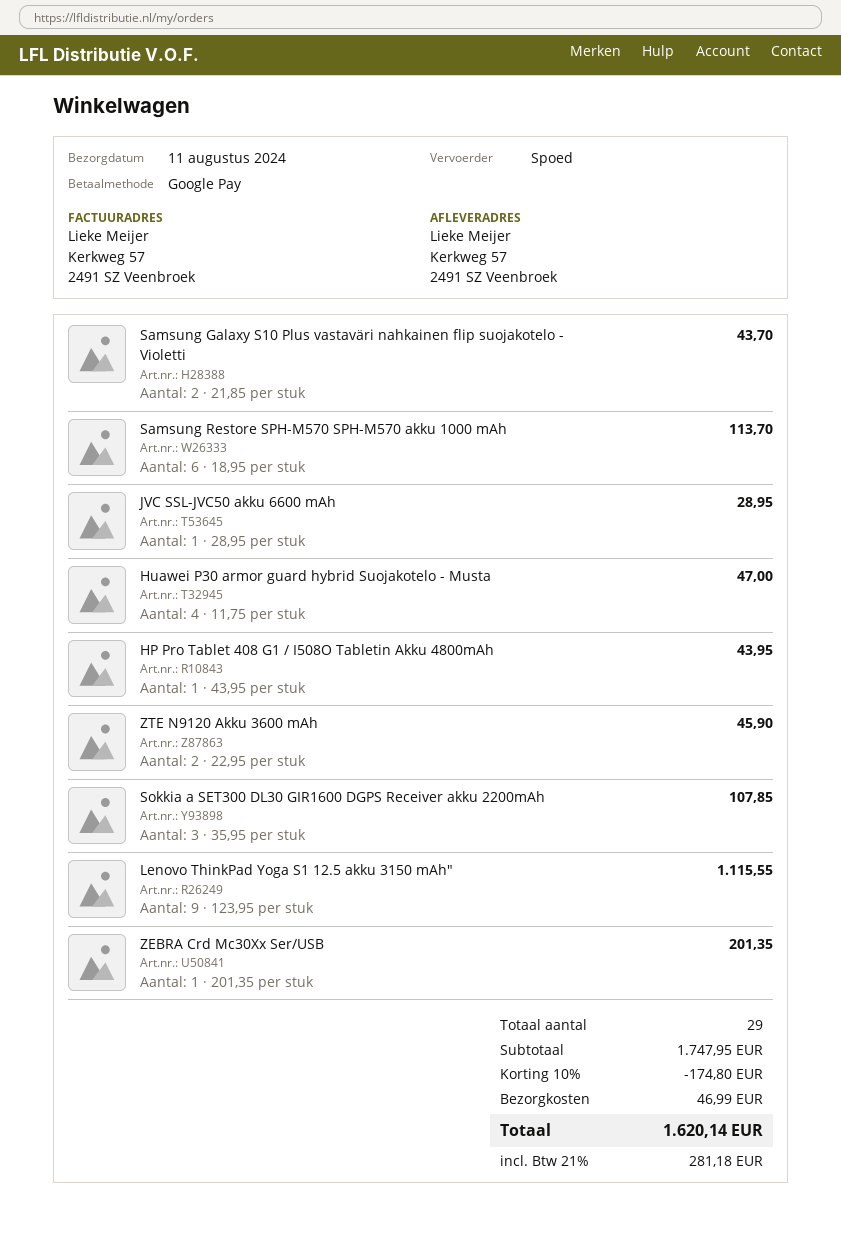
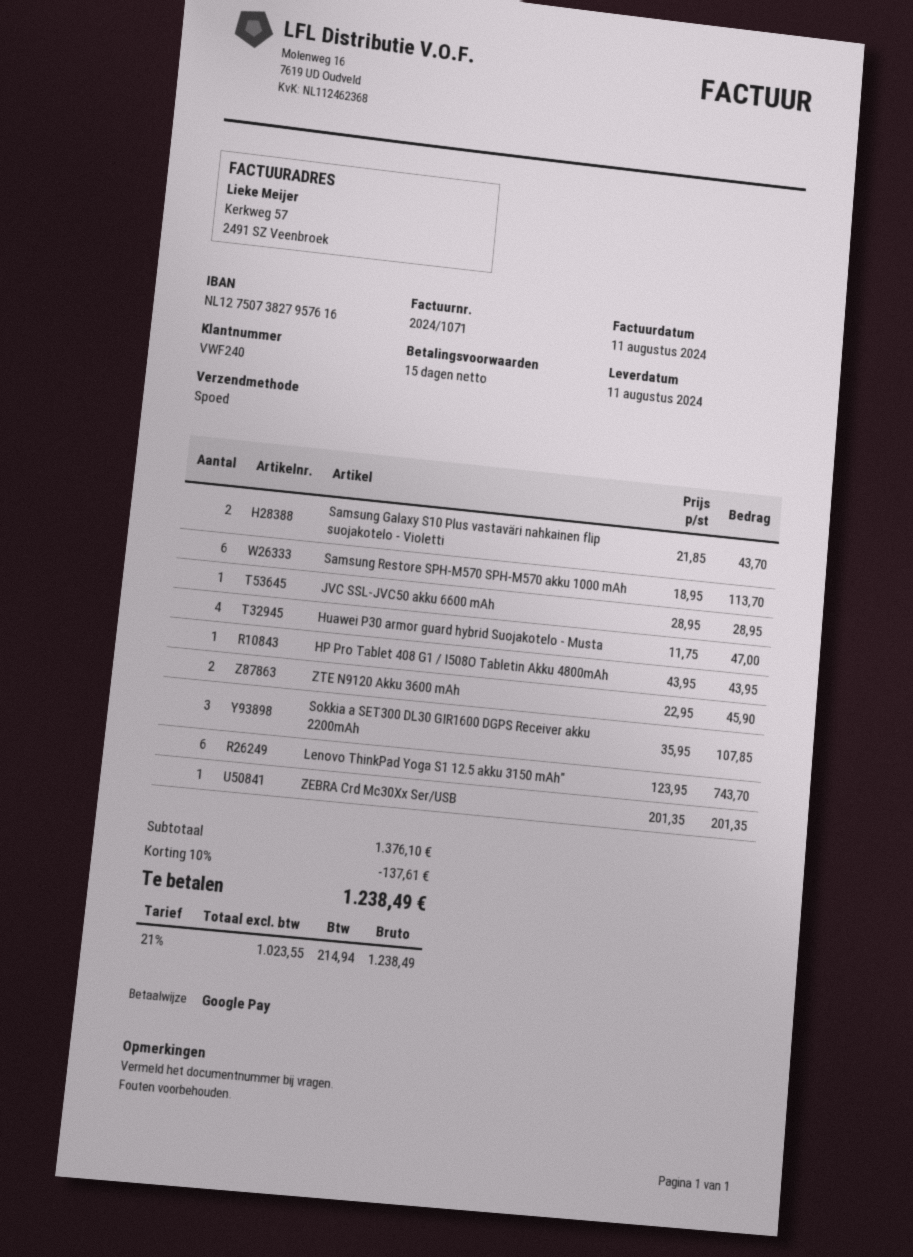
Lenovo ThinkPad Yoga S1 12.5 akku 3150 mAh": 9 x 123.95 = 1115.55 -> 6 x 123.95 = 743.70
subtotal: 1747.95 -> 1376.10
discount: 10% = 174.80 -> 10% = 137.61
shipping: 46.99 -> none
tax: 21% = 281.18 -> 21% = 214.94
total: 1620.14 -> 1238.49

